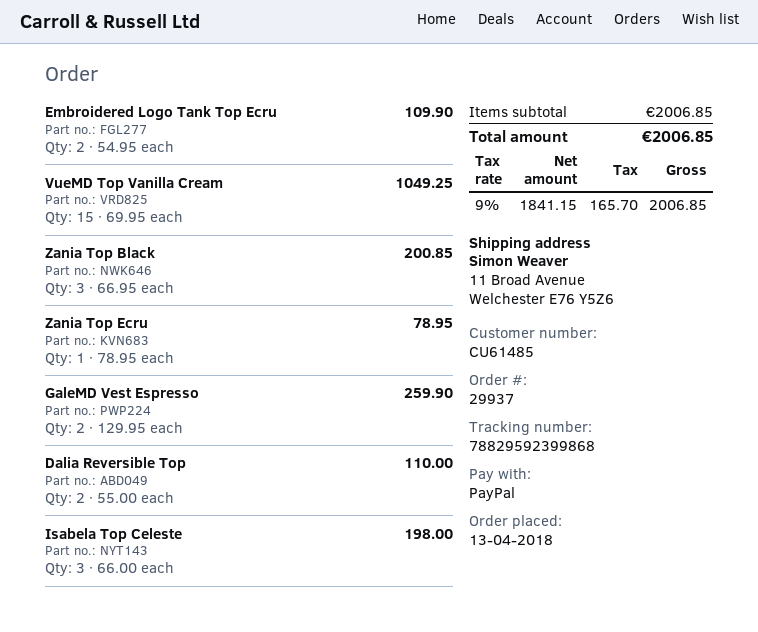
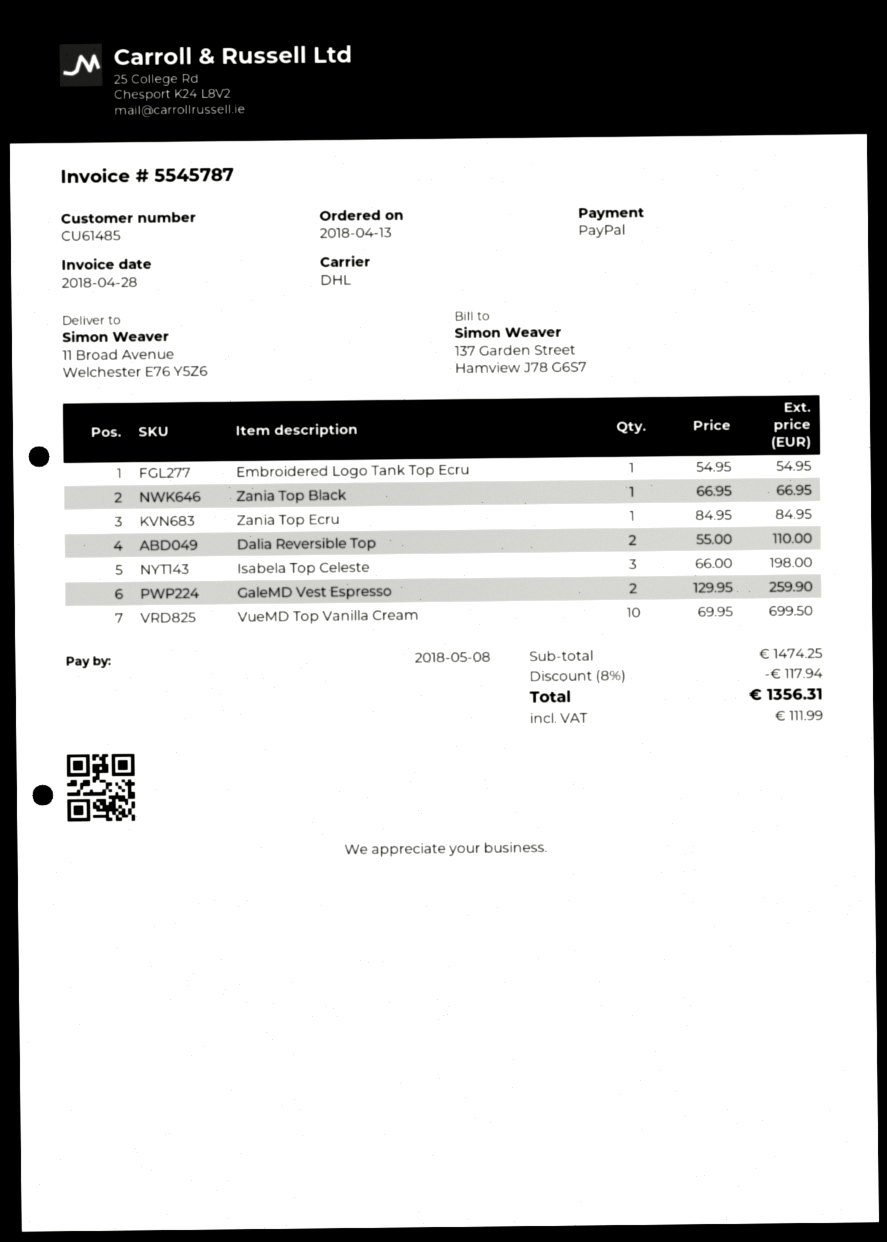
Embroidered Logo Tank Top Ecru: 2 x 54.95 = 109.90 -> 1 x 54.95 = 54.95
VueMD Top Vanilla Cream: 15 x 69.95 = 1049.25 -> 10 x 69.95 = 699.50
Zania Top Black: 3 x 66.95 = 200.85 -> 1 x 66.95 = 66.95
Zania Top Ecru: 1 x 78.95 = 78.95 -> 1 x 84.95 = 84.95
subtotal: 2006.85 -> 1474.25
discount: none -> 8% = 117.94
tax: 165.70 -> 111.99
total: 2006.85 -> 1356.31

